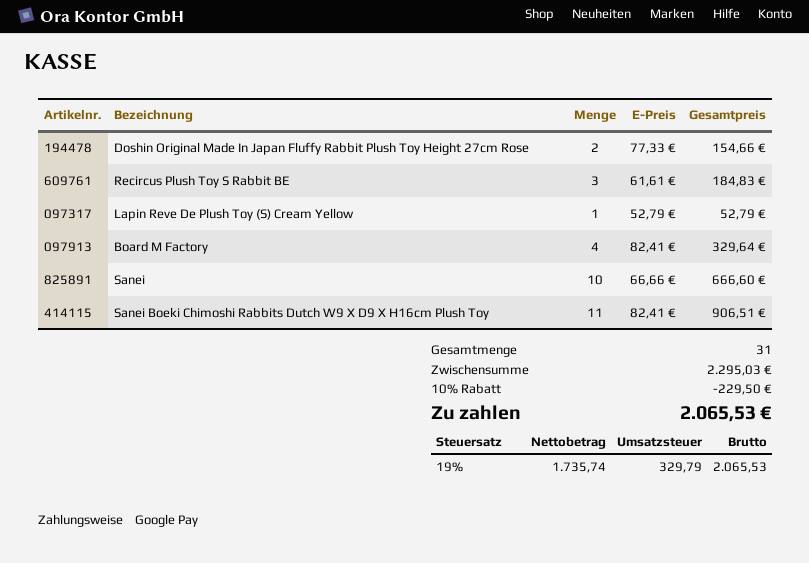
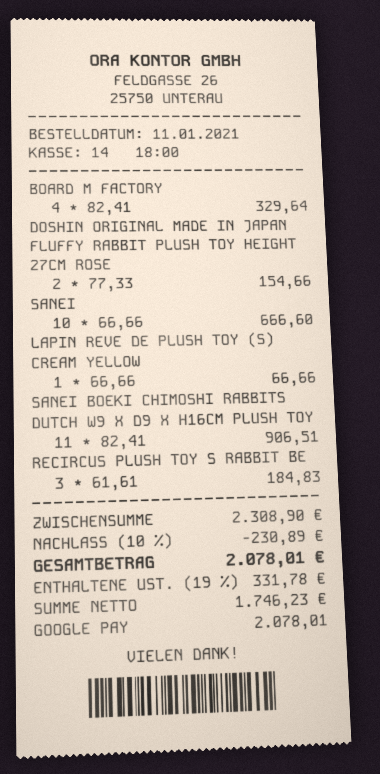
Lapin Reve De Plush Toy (S) Cream Yellow: 1 x 52.79 = 52.79 -> 1 x 66.66 = 66.66
subtotal: 2295.03 -> 2308.90
discount: 10% = 229.50 -> 10% = 230.89
net: 1735.74 -> 1746.23
tax: 19% = 329.79 -> 19% = 331.78
total: 2065.53 -> 2078.01

